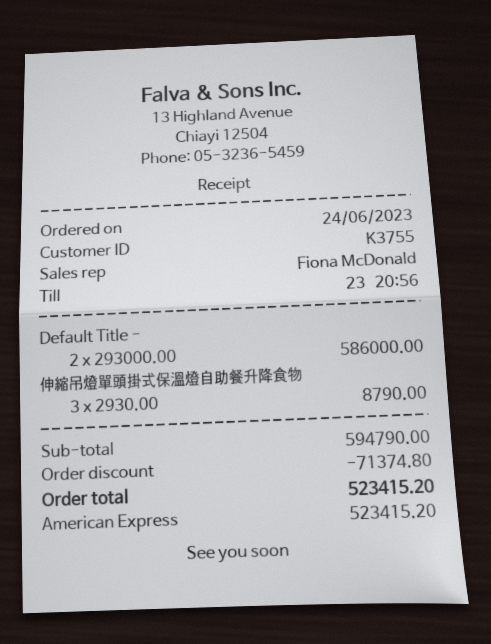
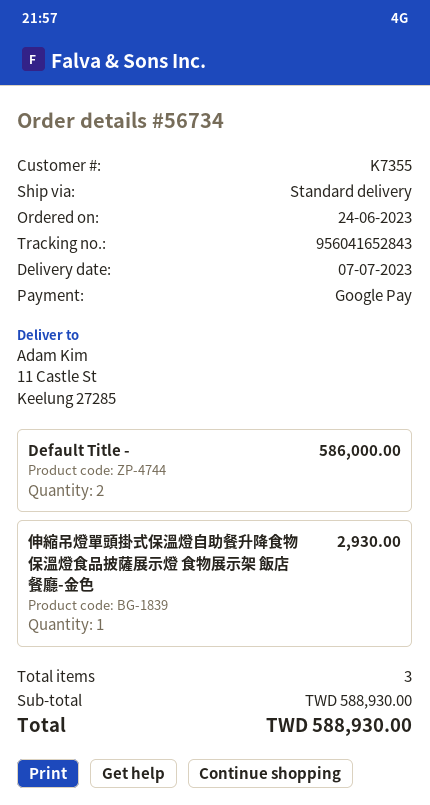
customer number: K3755 -> K7355
payment method: American Express -> Google Pay
伸縮吊燈單頭掛式保溫燈自助餐升降食物: 3 for 8790.00 -> 1 for 2930.00
subtotal: 594790.00 -> 588930.00
discount: 71374.80 -> none
total: 523415.20 -> 588930.00

